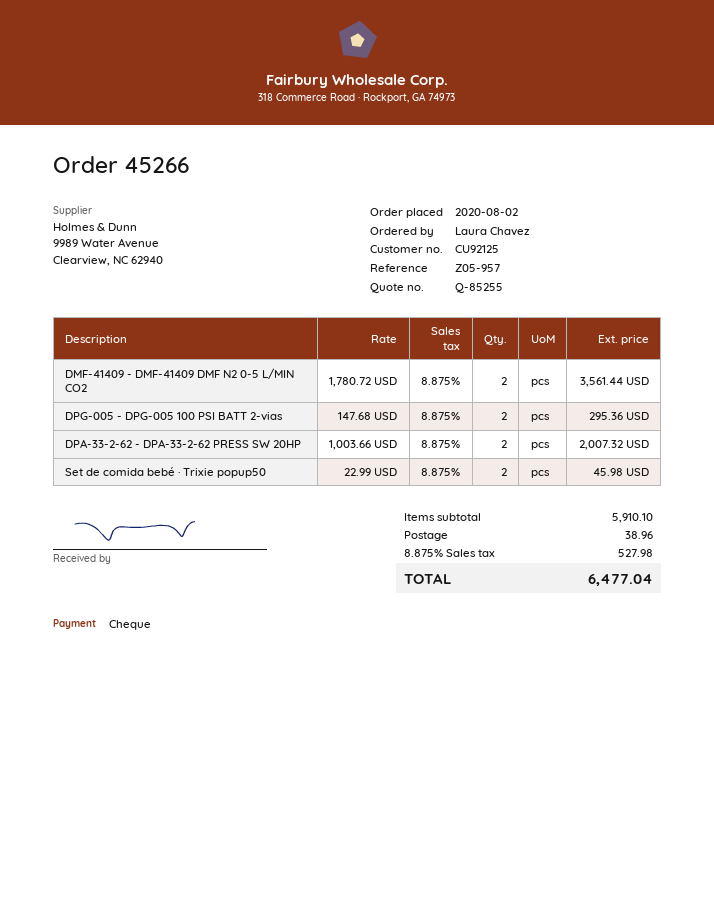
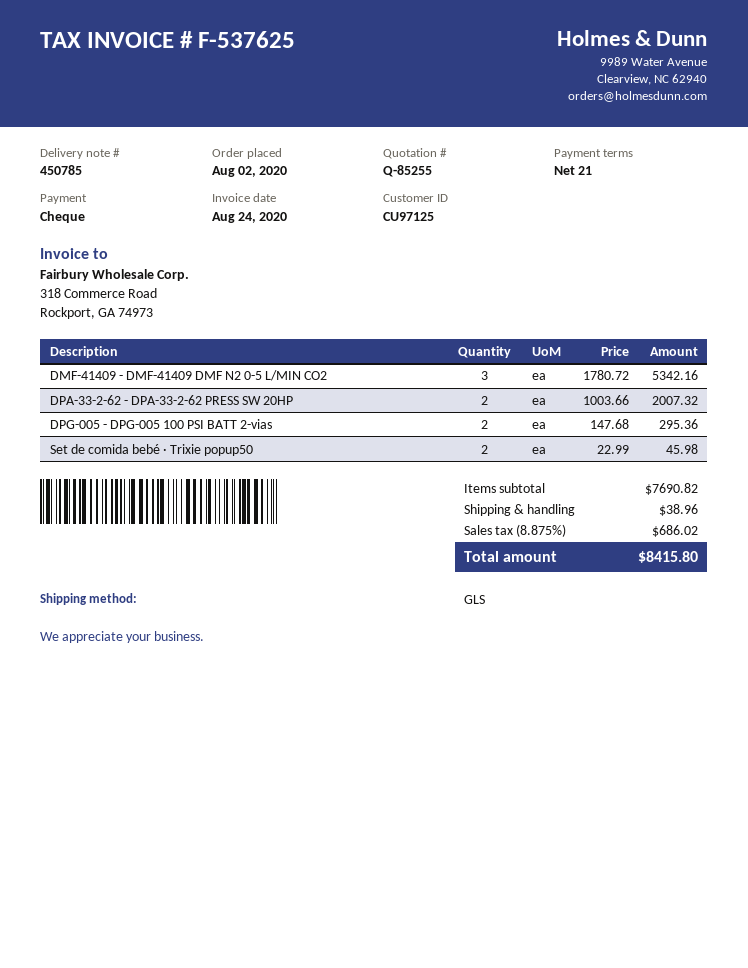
customer number: CU92125 -> CU97125
DMF-41409 - DMF-41409 DMF N2 0-5 L/MIN CO2: 2 x 1780.72 = 3561.44 -> 3 x 1780.72 = 5342.16
subtotal: 5910.10 -> 7690.82
tax: 8.875% = 527.98 -> 8.875% = 686.02
total: 6477.04 -> 8415.80

